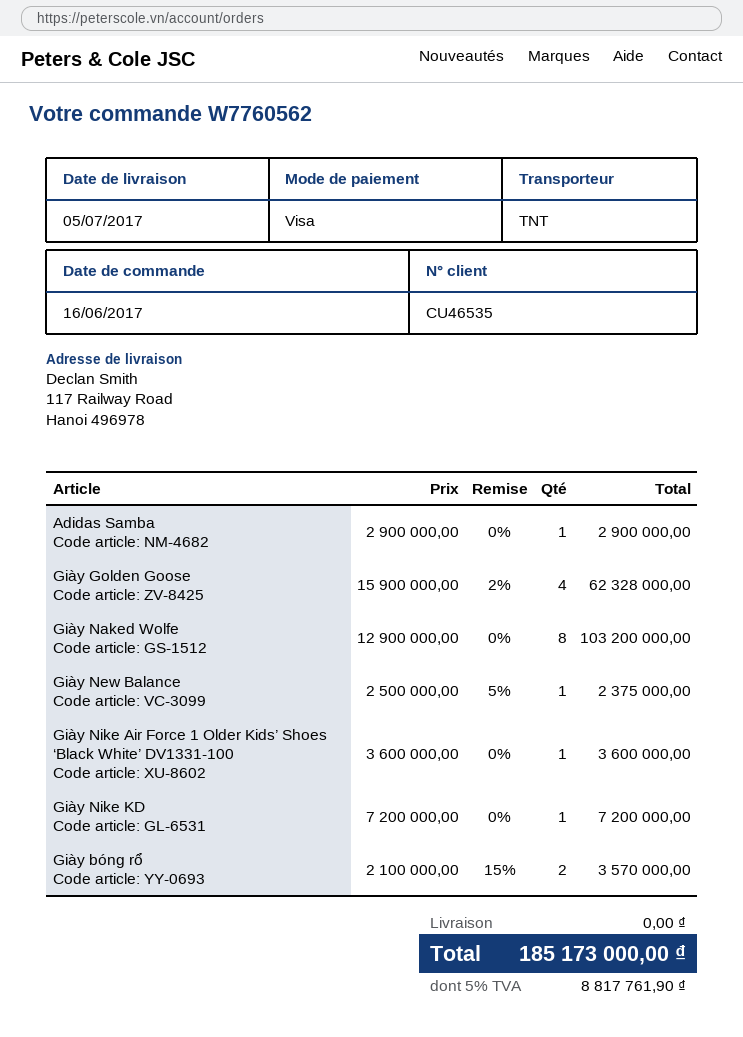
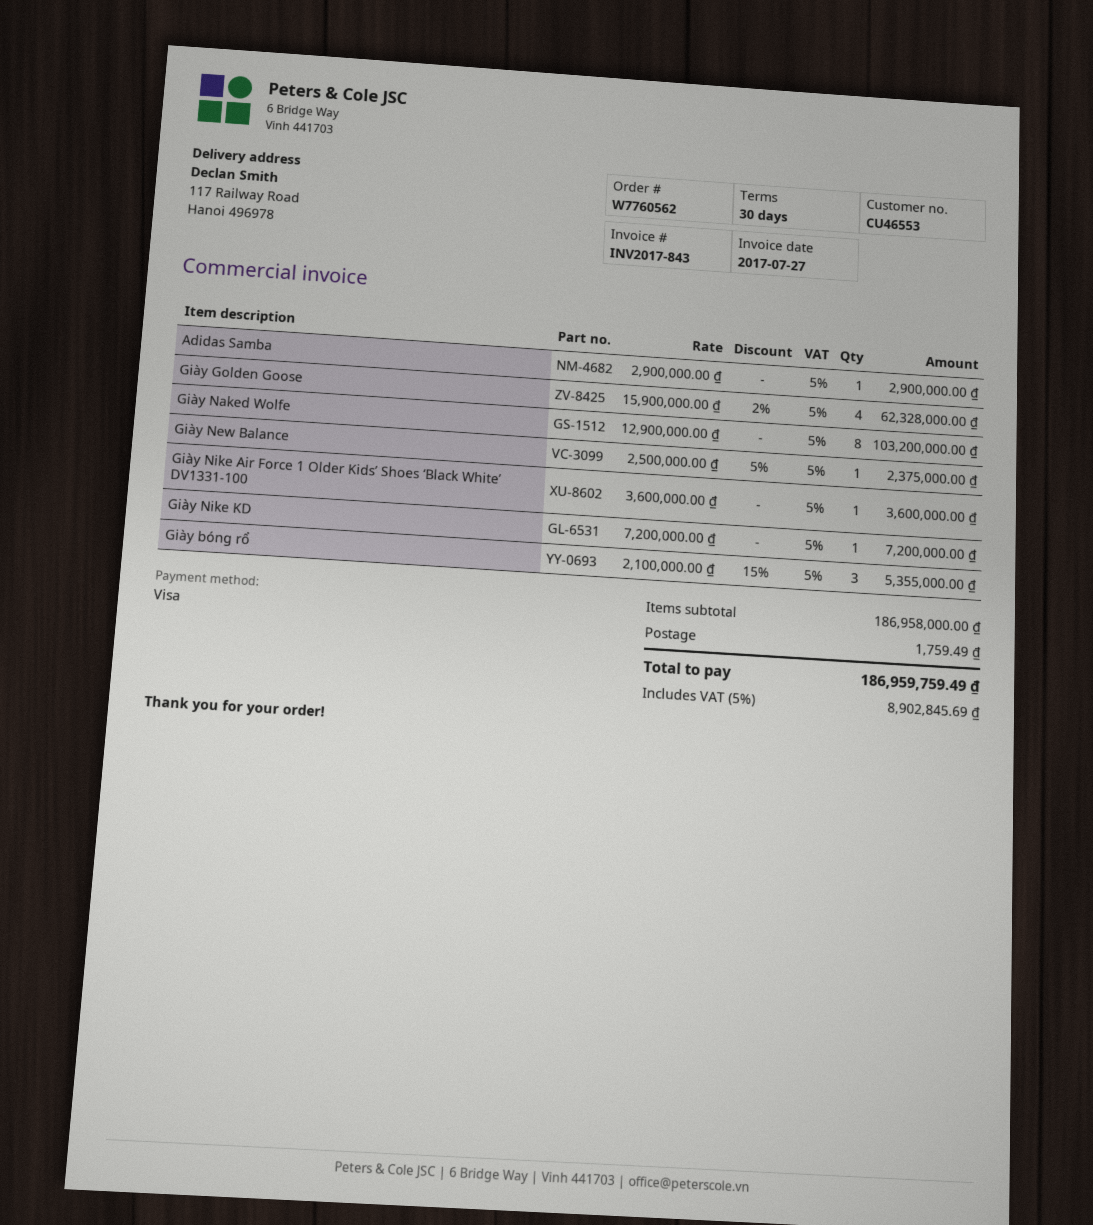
customer number: CU46535 -> CU46553
Giày bóng rổ: 2 x 2100000.00 - 15% = 3570000.00 -> 3 x 2100000.00 - 15% = 5355000.00
shipping: 0.00 -> 1759.49
tax: 5% = 8817761.90 -> 5% = 8902845.69
total: 185173000.00 -> 186959759.49

